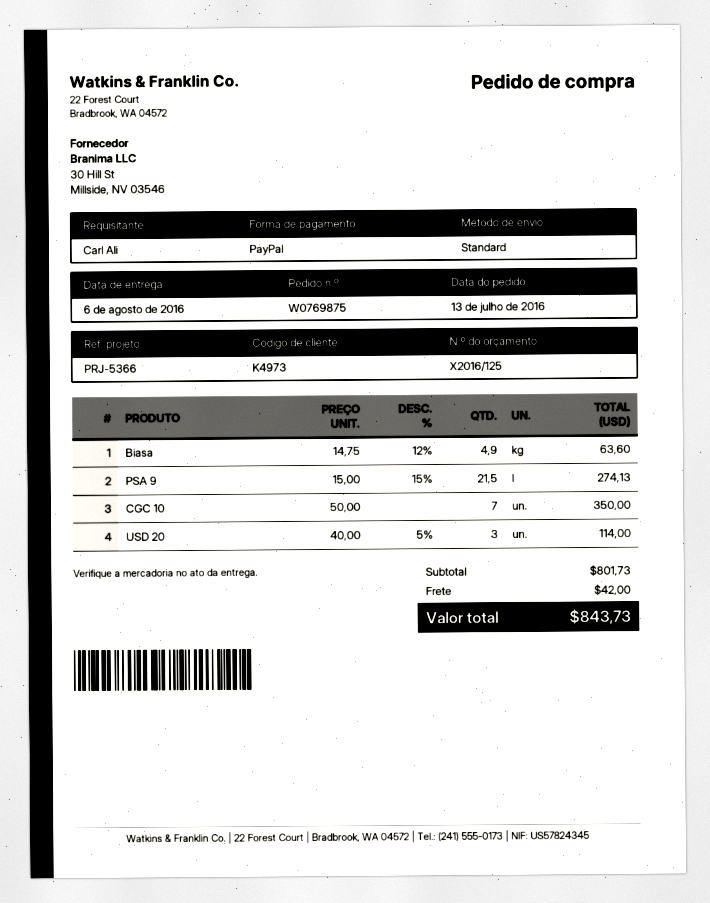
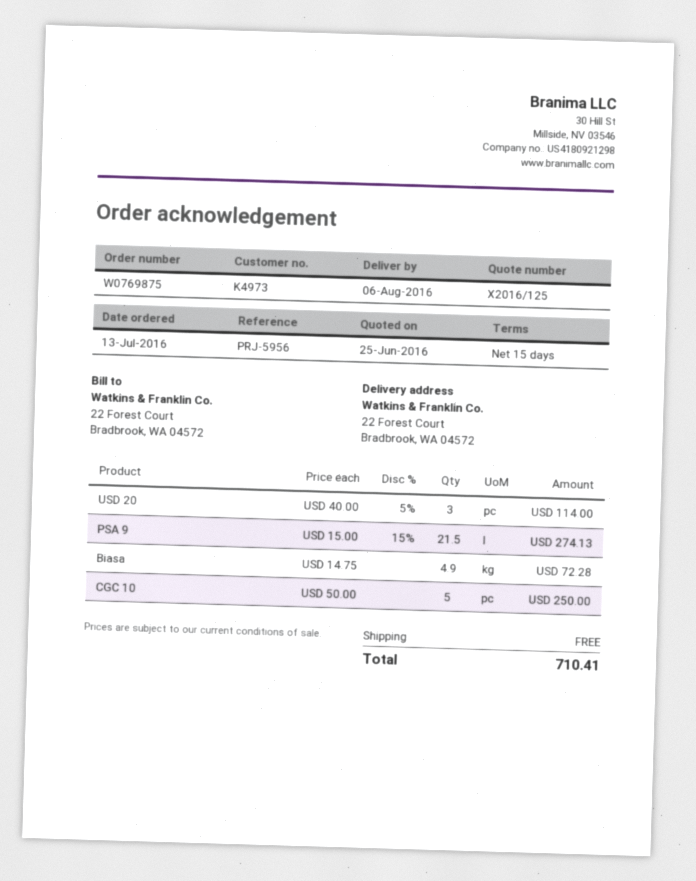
reference: PRJ-5366 -> PRJ-5956
Biasa: 4.9 x 14.75 - 12% = 63.60 -> 4.9 x 14.75 = 72.28
CGC 10: 7 x 50.00 = 350.00 -> 5 x 50.00 = 250.00
shipping: 42.00 -> 0.00
total: 843.73 -> 710.41

